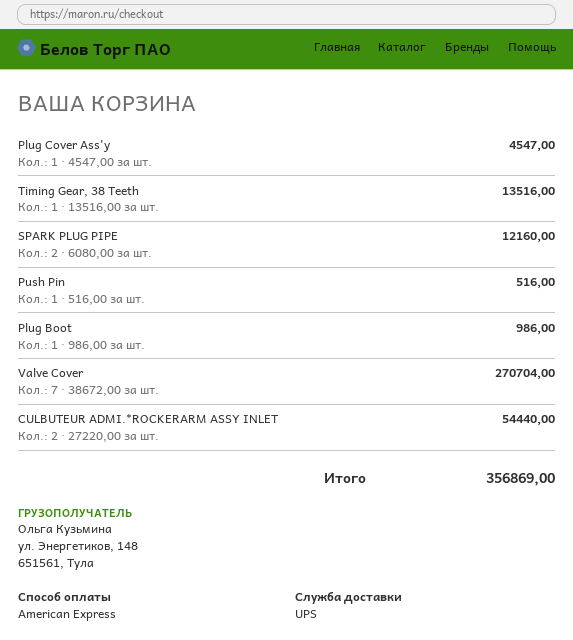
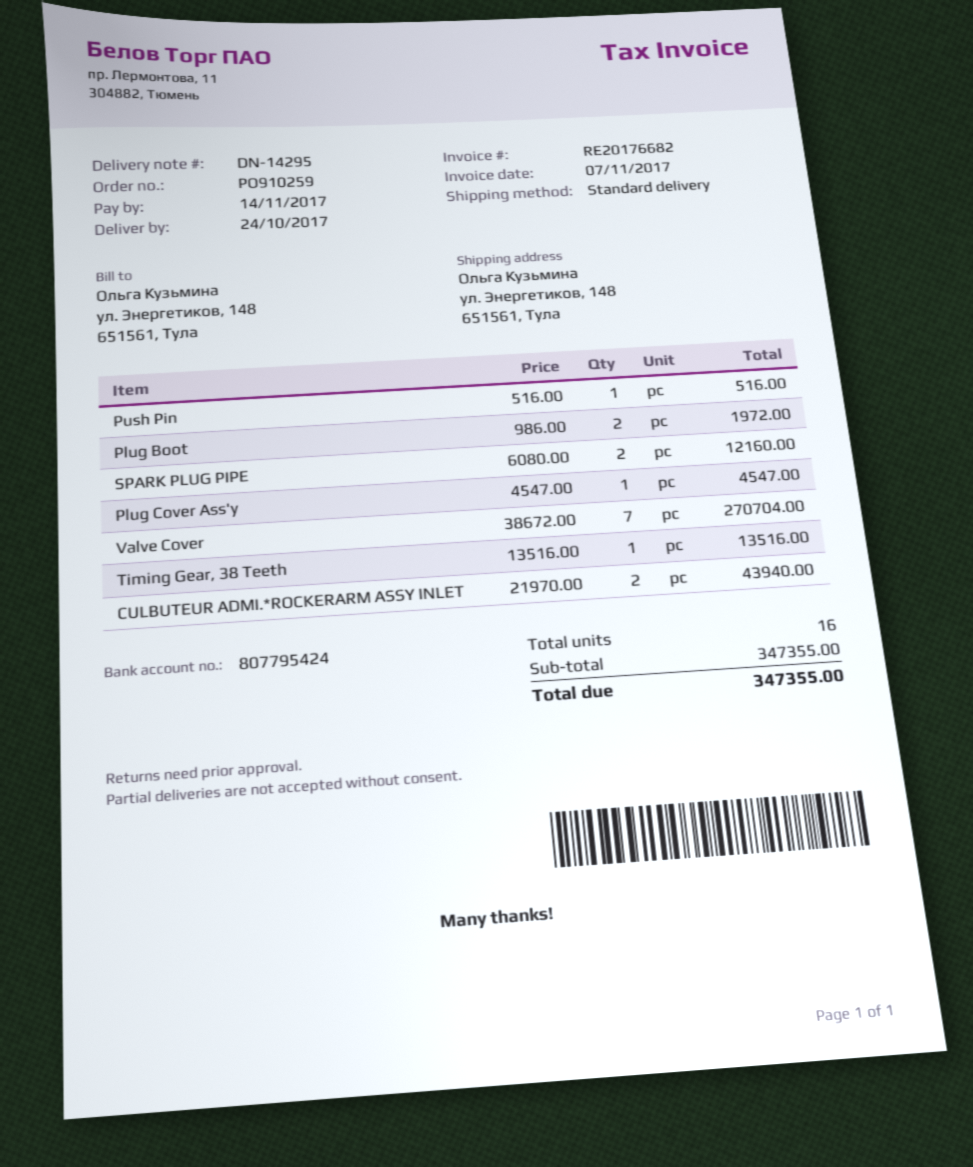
shipping method: UPS -> standard
Plug Boot: 1 x 986.00 = 986.00 -> 2 x 986.00 = 1972.00
CULBUTEUR ADMI.*ROCKERARM ASSY INLET: 2 x 27220.00 = 54440.00 -> 2 x 21970.00 = 43940.00
total: 356869.00 -> 347355.00

